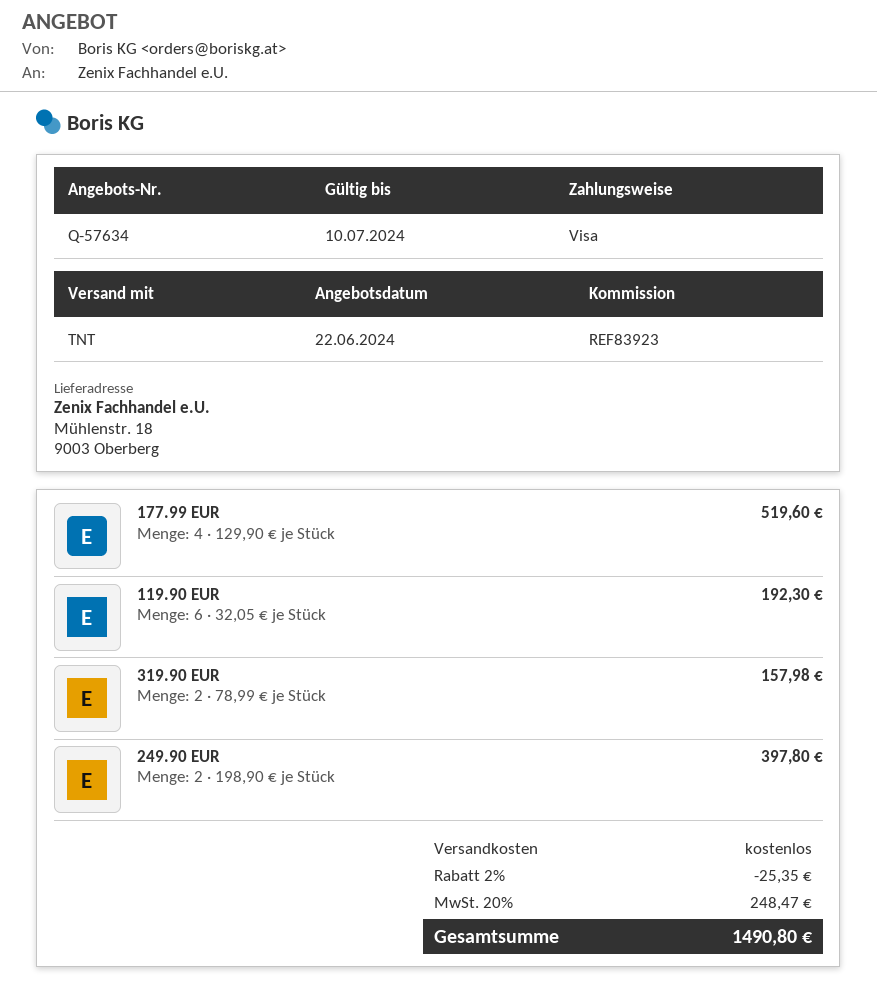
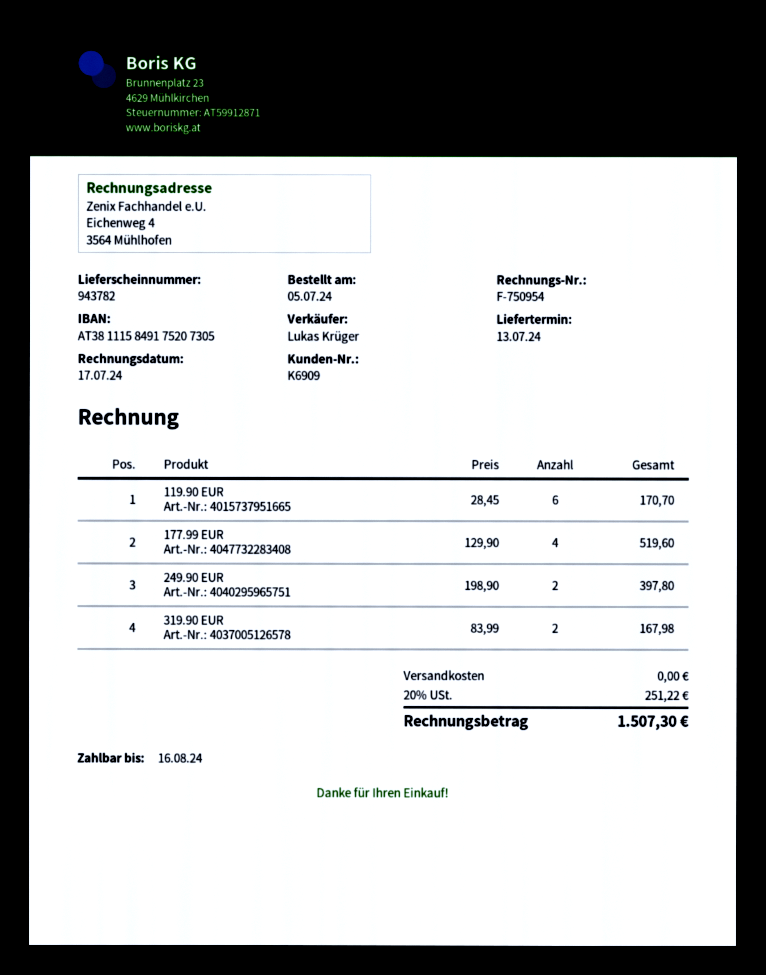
119.90 EUR: 6 x 32.05 = 192.30 -> 6 x 28.45 = 170.70
319.90 EUR: 2 x 78.99 = 157.98 -> 2 x 83.99 = 167.98
discount: 2% = 25.35 -> none
tax: 20% = 248.47 -> 20% = 251.22
total: 1490.80 -> 1507.30

